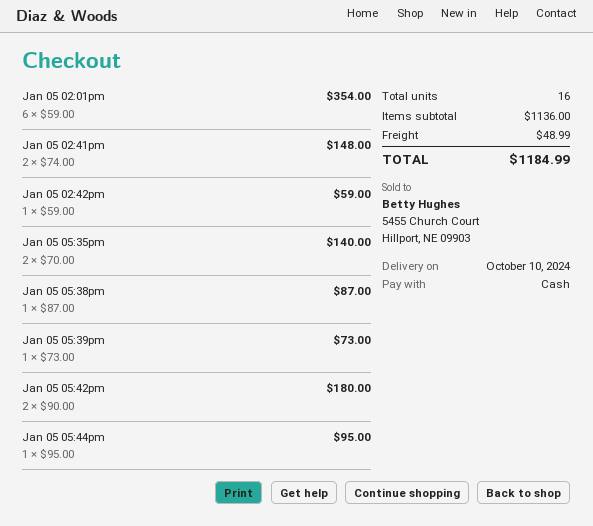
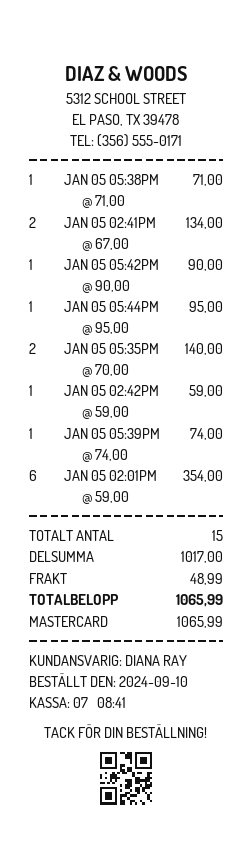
payment method: cash -> Mastercard
Jan 05 02:41pm: 2 x 74.00 = 148.00 -> 2 x 67.00 = 134.00
Jan 05 05:38pm: 1 x 87.00 = 87.00 -> 1 x 71.00 = 71.00
Jan 05 05:39pm: 1 x 73.00 = 73.00 -> 1 x 74.00 = 74.00
Jan 05 05:42pm: 2 x 90.00 = 180.00 -> 1 x 90.00 = 90.00
total quantity: 16 -> 15
subtotal: 1136.00 -> 1017.00
total: 1184.99 -> 1065.99

